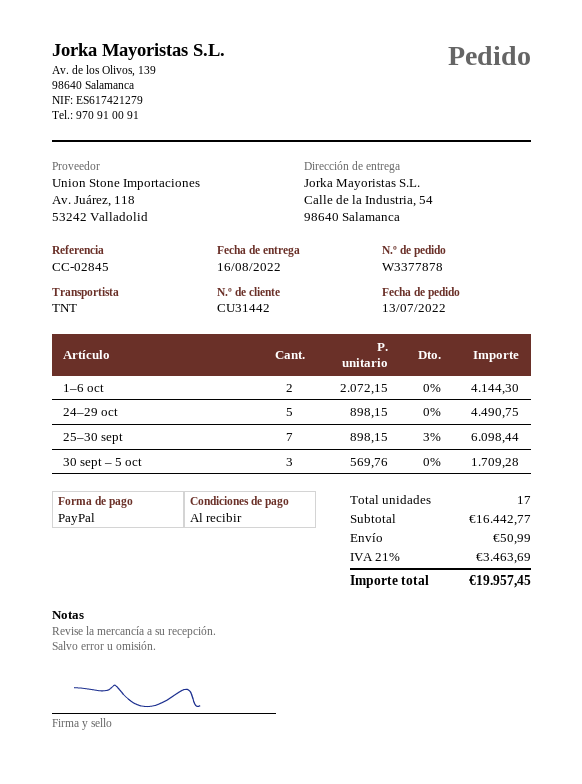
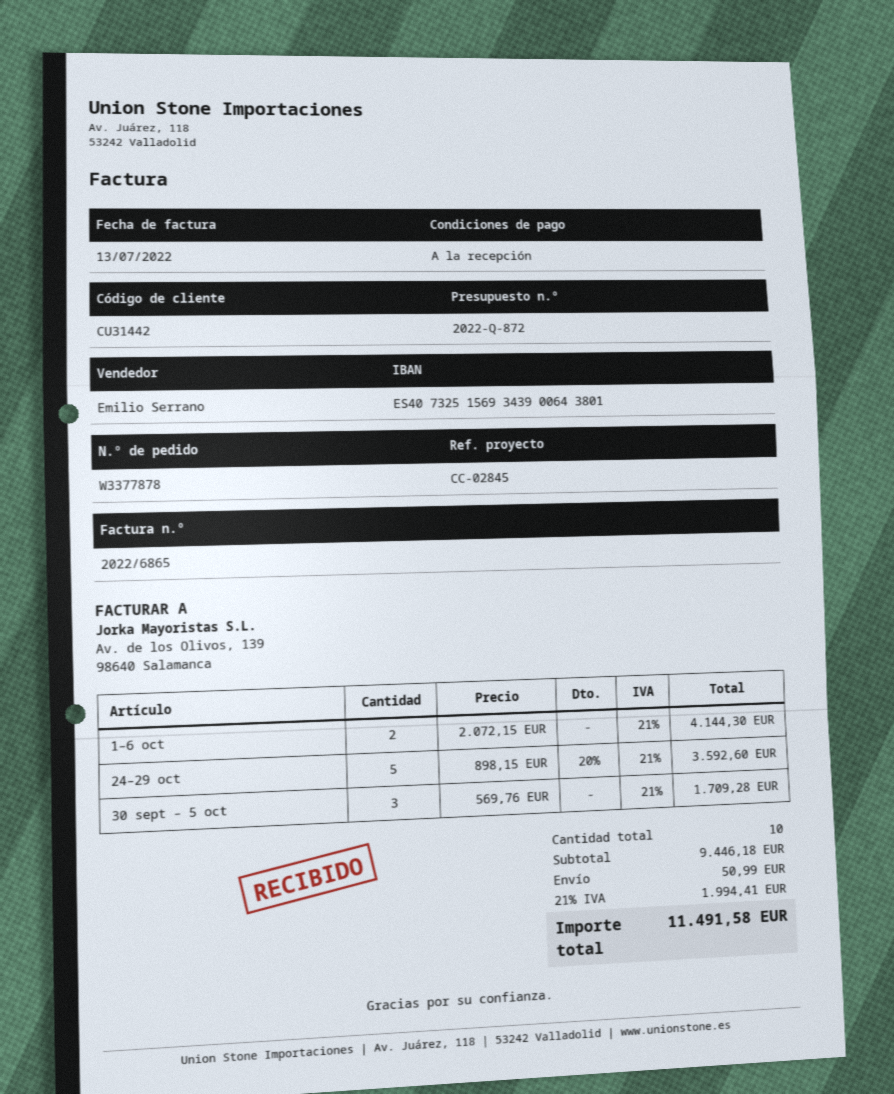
24–29 oct: 5 x 898.15 = 4490.75 -> 5 x 898.15 - 20% = 3592.60
25–30 sept: 7 x 898.15 - 3% = 6098.44 -> none
total quantity: 17 -> 10
subtotal: 16442.77 -> 9446.18
tax: 21% = 3463.69 -> 21% = 1994.41
total: 19957.45 -> 11491.58

